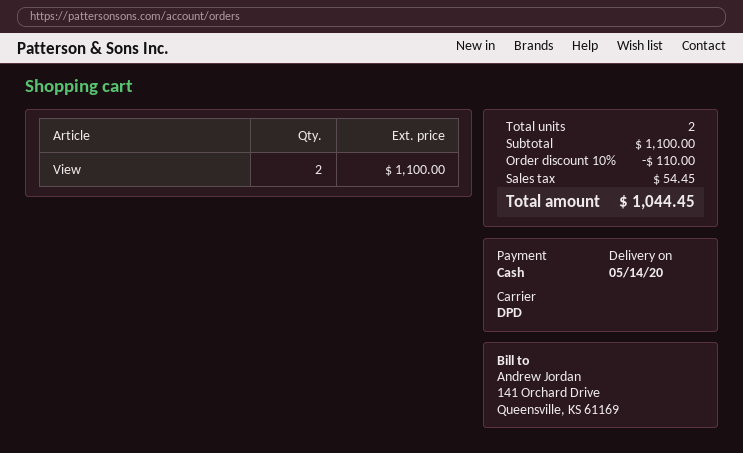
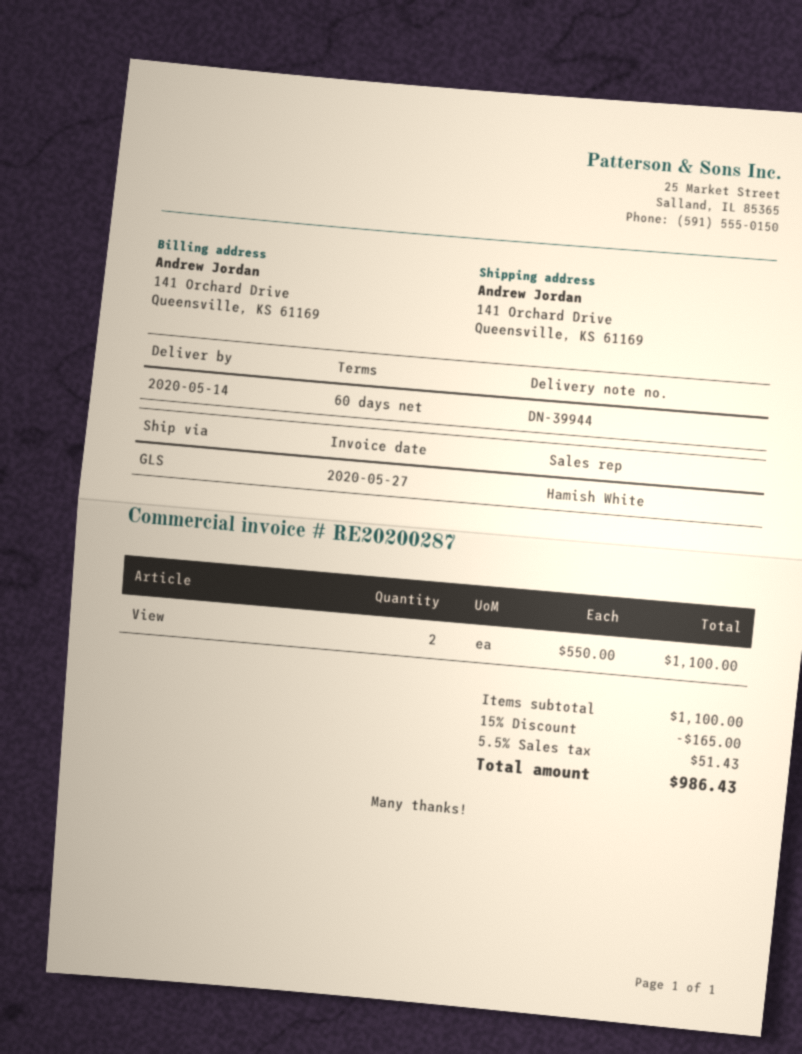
shipping method: DPD -> GLS
discount: 10% = 110.00 -> 15% = 165.00
tax: 54.45 -> 51.43
total: 1044.45 -> 986.43

